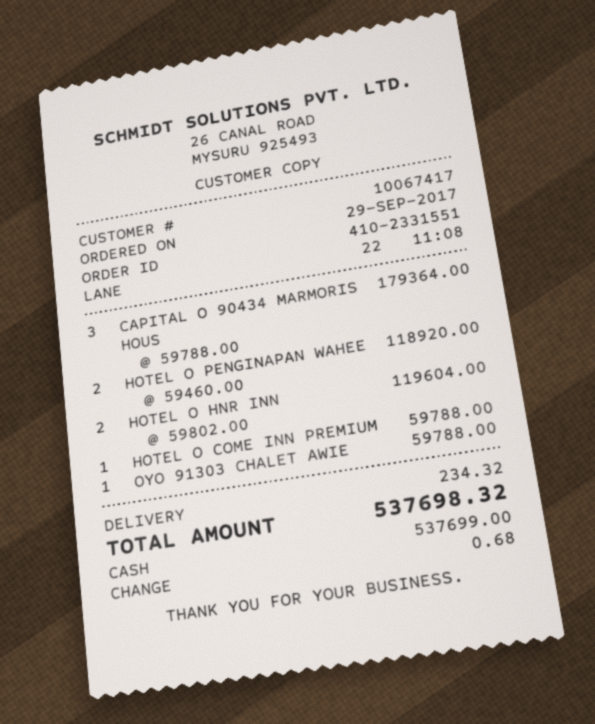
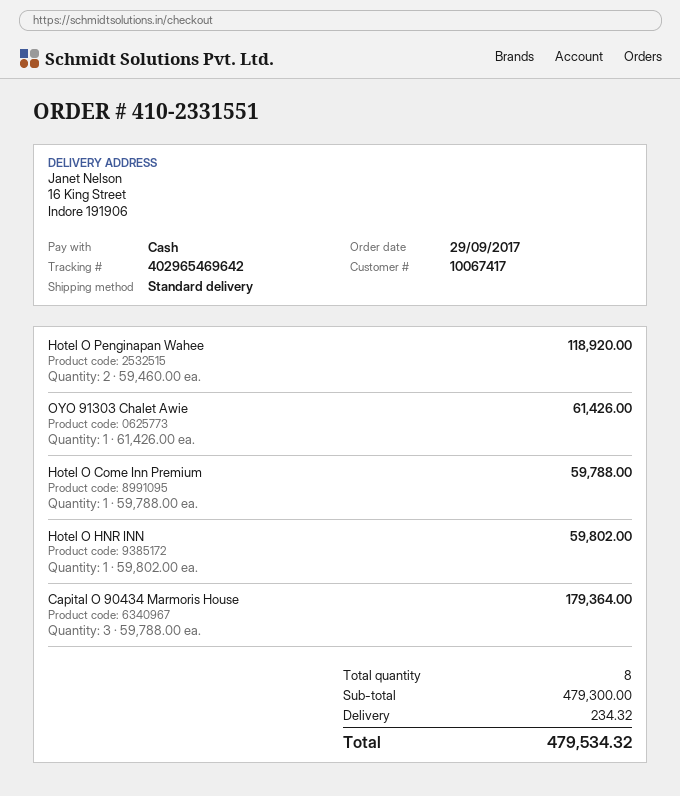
HOTEL O HNR INN: 2 x 59802.00 = 119604.00 -> 1 x 59802.00 = 59802.00
OYO 91303 CHALET AWIE: 1 x 59788.00 = 59788.00 -> 1 x 61426.00 = 61426.00
total: 537698.32 -> 479534.32

